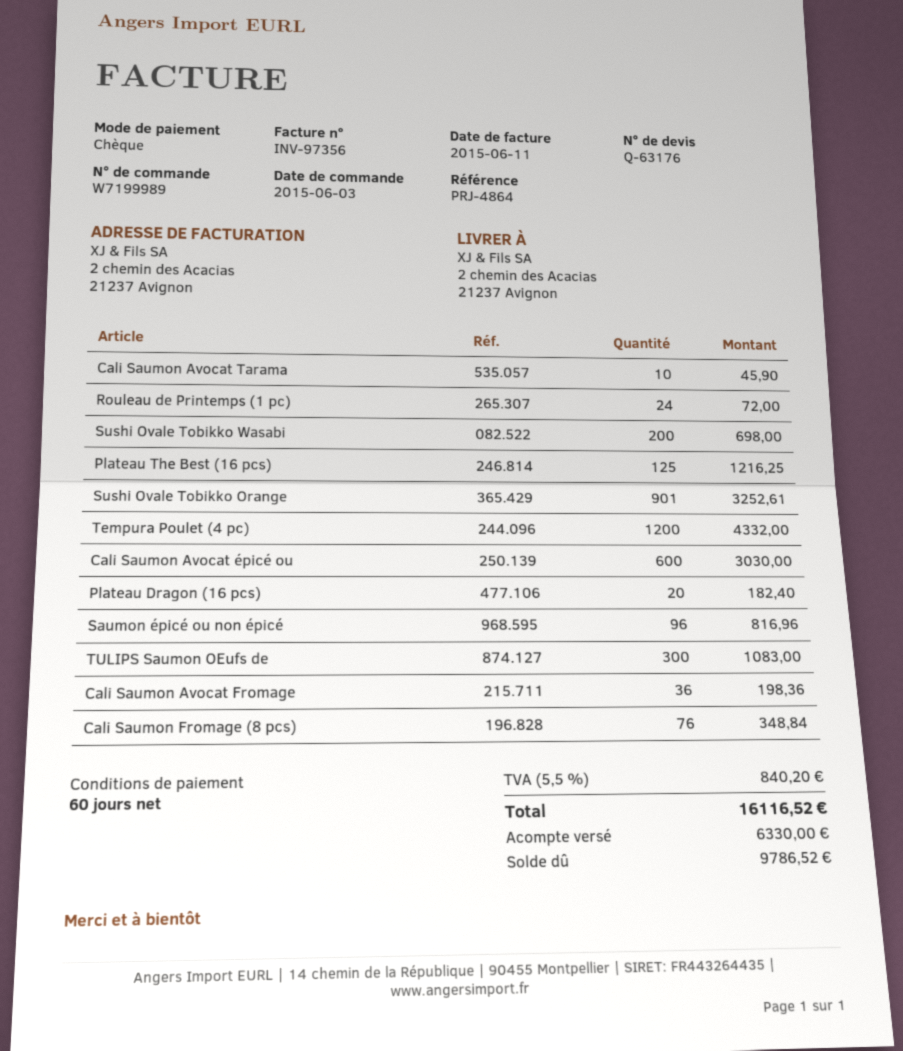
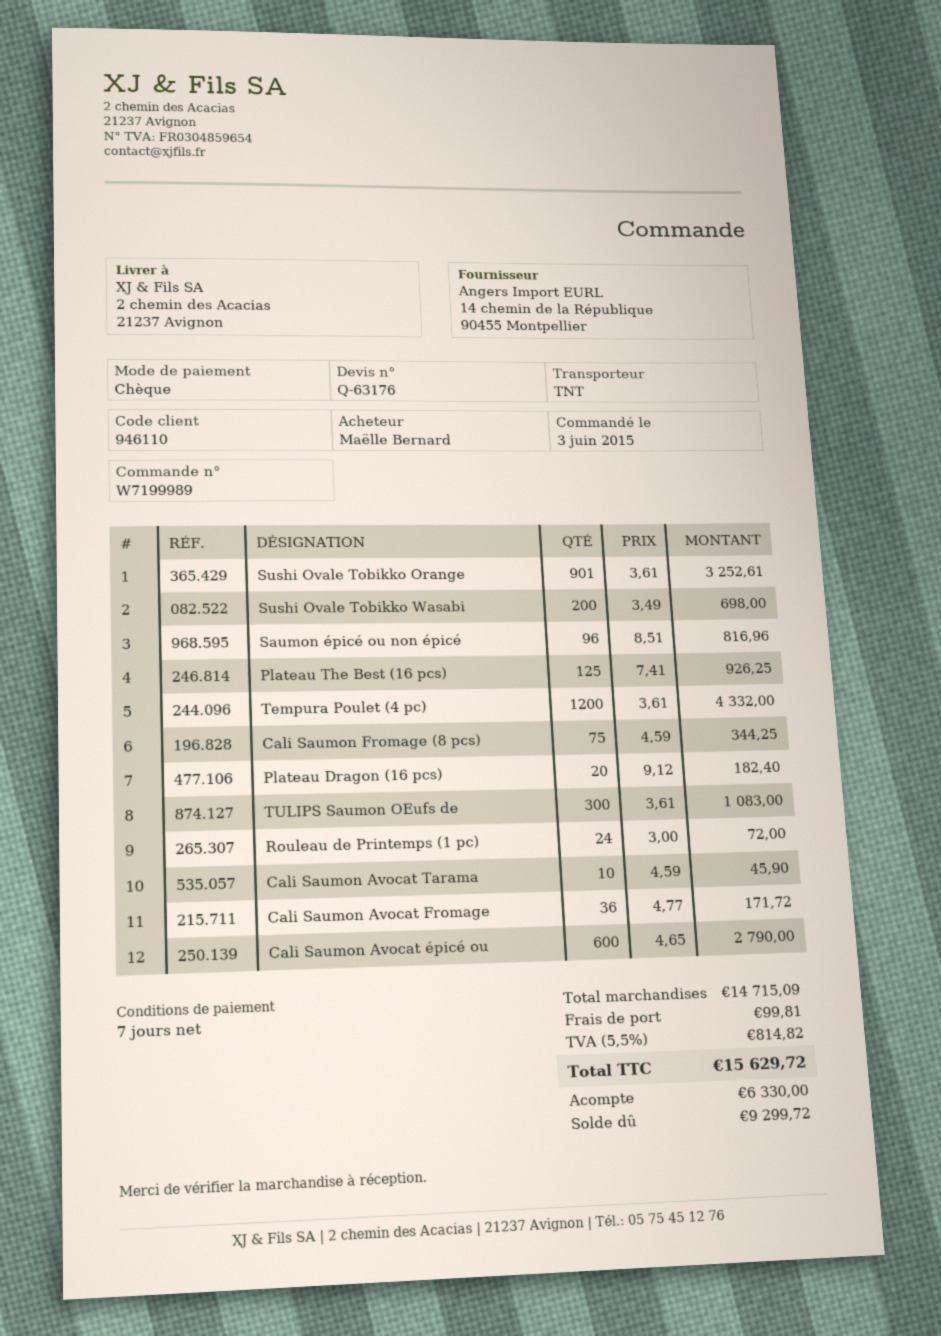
payment terms: 60 days -> 7 days
Plateau The Best (16 pcs): 125 for 1216.25 -> 125 for 926.25
Cali Saumon Avocat épicé ou: 600 for 3030.00 -> 600 for 2790.00
Cali Saumon Avocat Fromage: 36 for 198.36 -> 36 for 171.72
Cali Saumon Fromage (8 pcs): 76 for 348.84 -> 75 for 344.25
shipping: none -> 99.81
tax: 5.5% = 840.20 -> 5.5% = 814.82
total: 16116.52 -> 15629.72
balance: 9786.52 -> 9299.72

